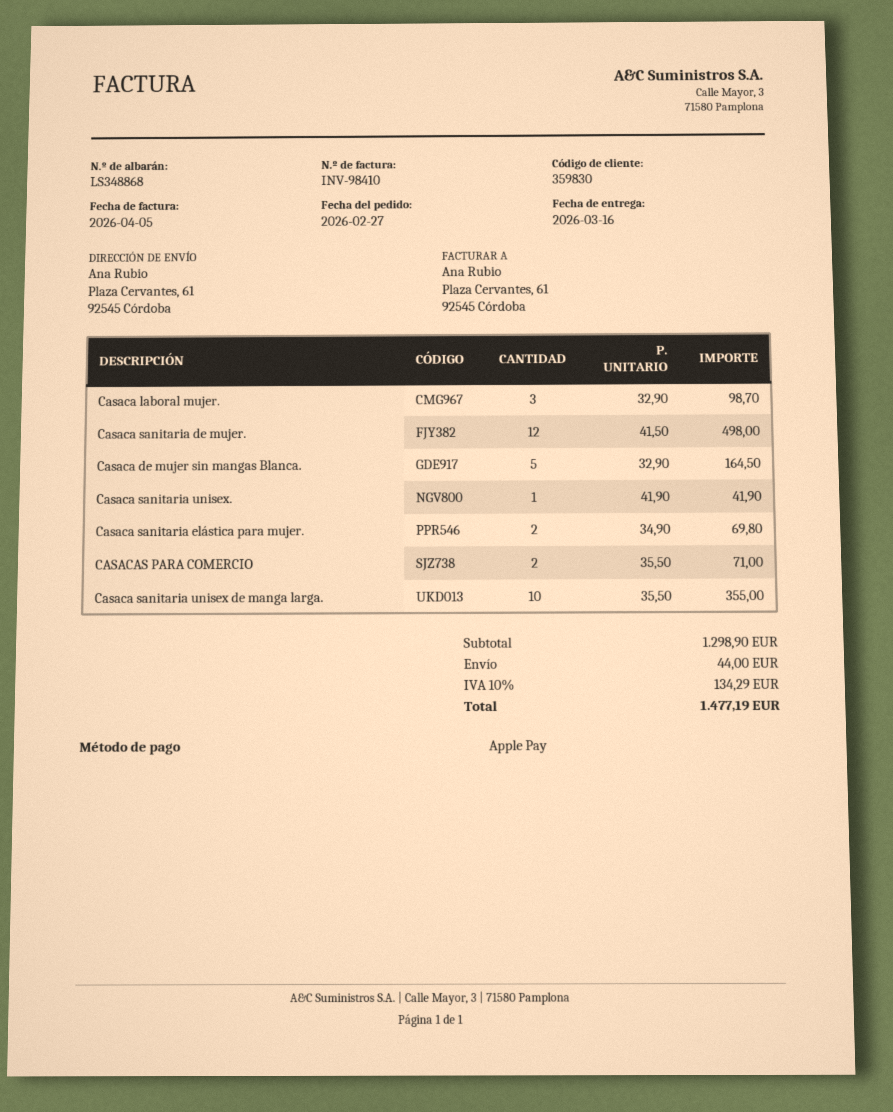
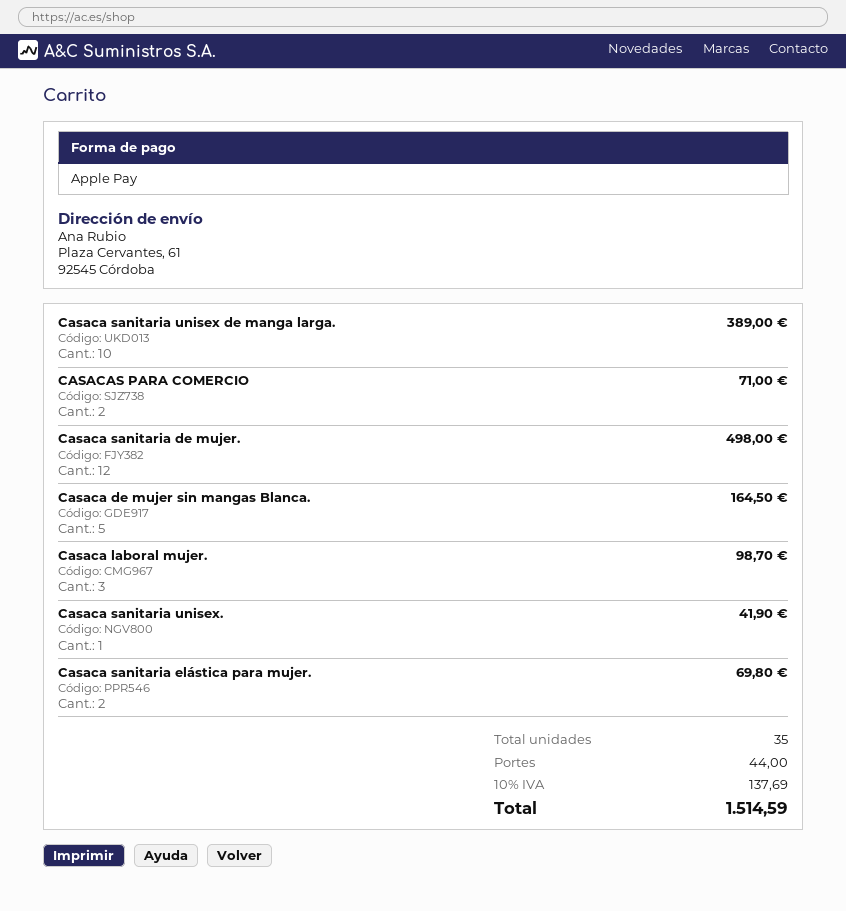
Casaca sanitaria unisex de manga larga.: 10 for 355.00 -> 10 for 389.00
tax: 10% = 134.29 -> 10% = 137.69
total: 1477.19 -> 1514.59

